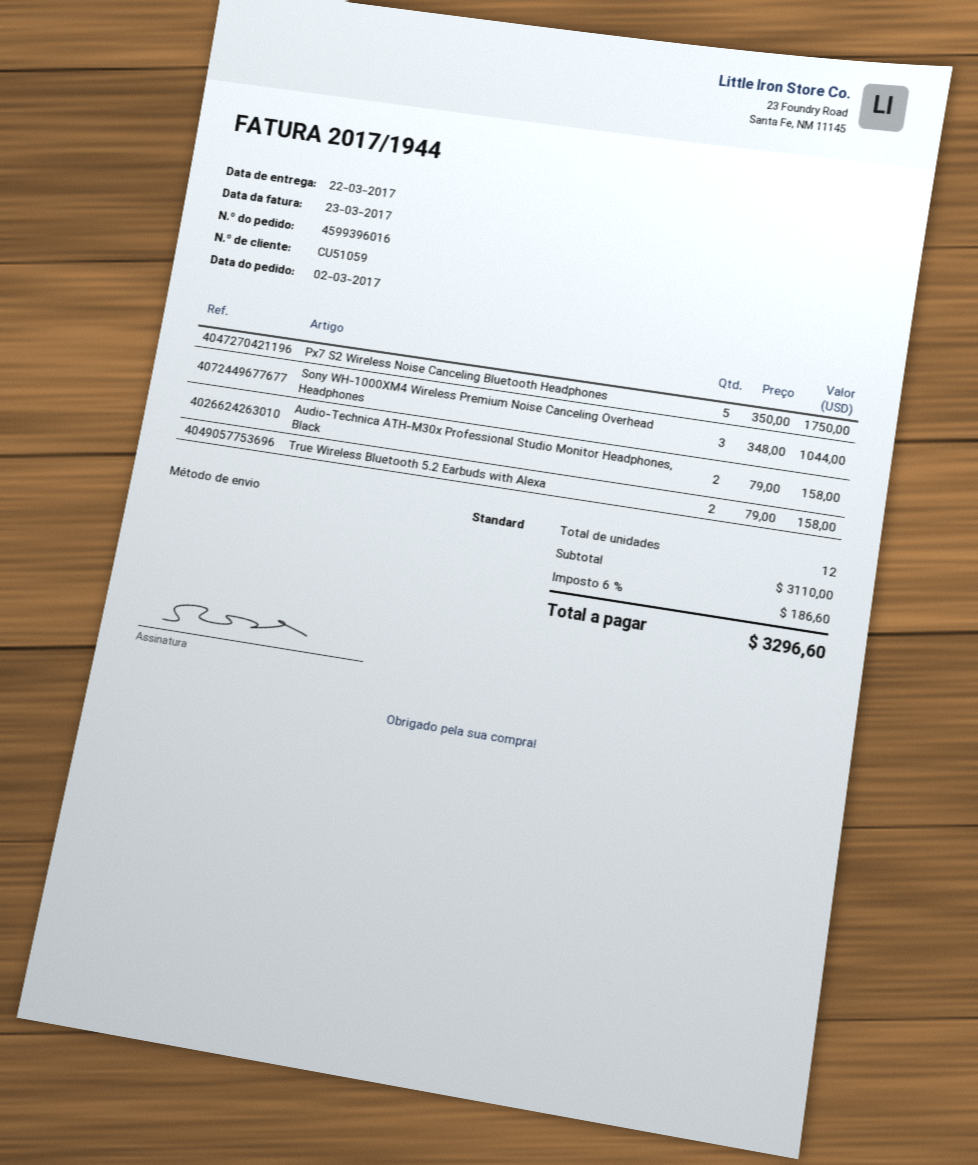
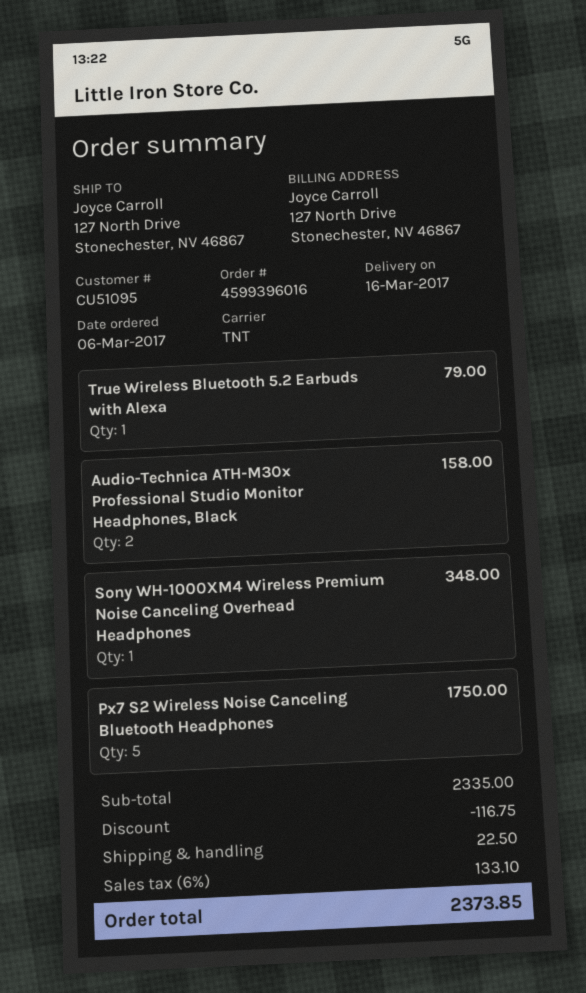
order date: 2017-03-02 -> 2017-03-06
delivery date: 2017-03-22 -> 2017-03-16
customer number: CU51059 -> CU51095
shipping method: standard -> TNT
Sony WH-1000XM4 Wireless Premium Noise Canceling Overhead Headphones: 3 for 1044.00 -> 1 for 348.00
True Wireless Bluetooth 5.2 Earbuds with Alexa: 2 for 158.00 -> 1 for 79.00
subtotal: 3110.00 -> 2335.00
discount: none -> 116.75
shipping: none -> 22.50
tax: 6% = 186.60 -> 6% = 133.10
total: 3296.60 -> 2373.85

